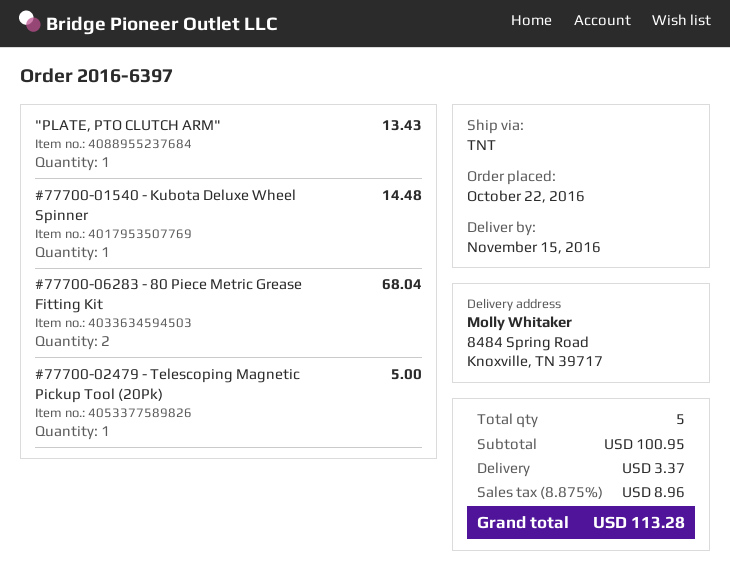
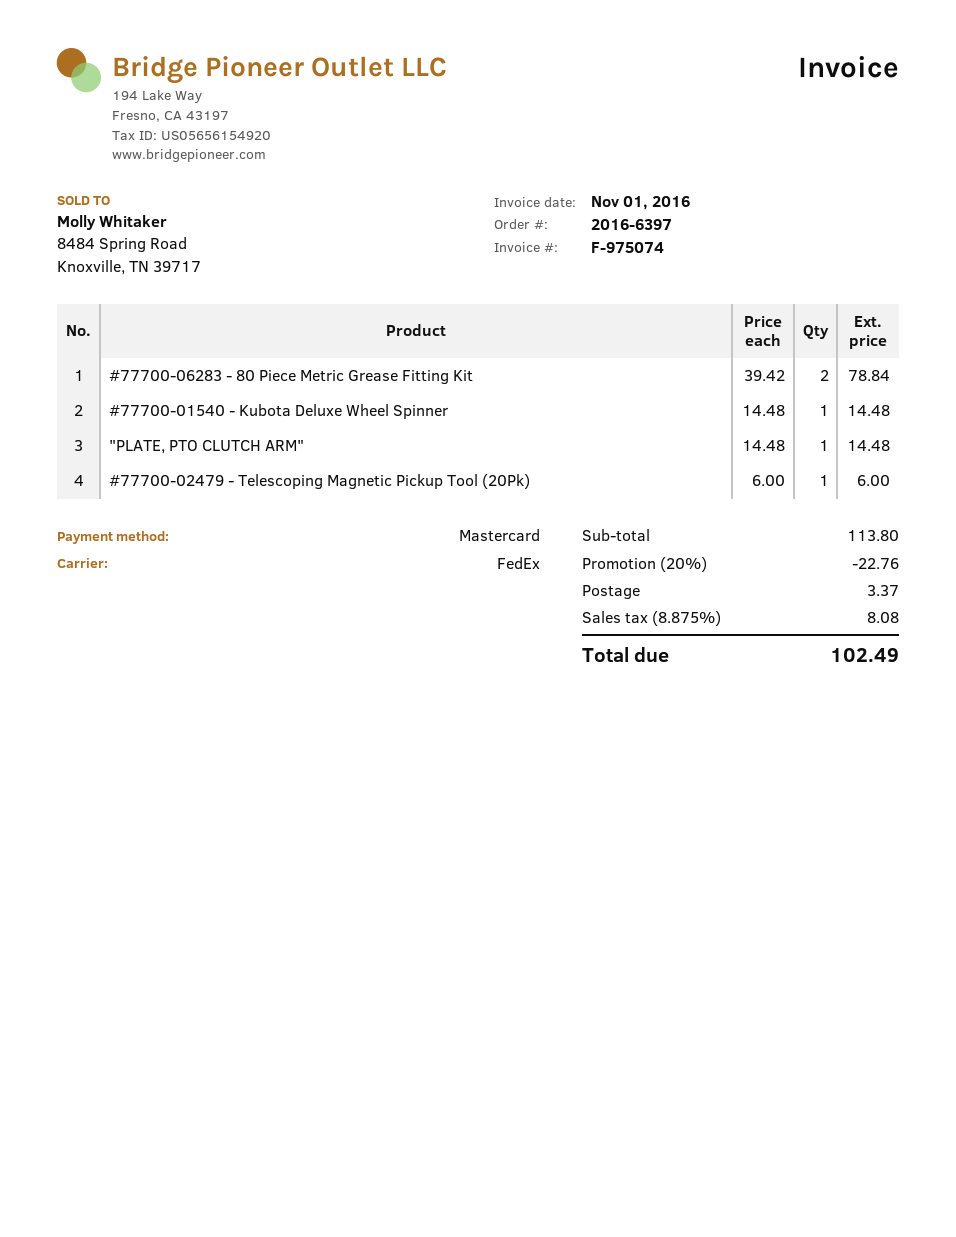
shipping method: TNT -> FedEx
"PLATE, PTO CLUTCH ARM": 1 for 13.43 -> 1 for 14.48
#77700-06283 - 80 Piece Metric Grease Fitting Kit: 2 for 68.04 -> 2 for 78.84
#77700-02479 - Telescoping Magnetic Pickup Tool (20Pk): 1 for 5.00 -> 1 for 6.00
subtotal: 100.95 -> 113.80
discount: none -> 20% = 22.76
tax: 8.875% = 8.96 -> 8.875% = 8.08
total: 113.28 -> 102.49

